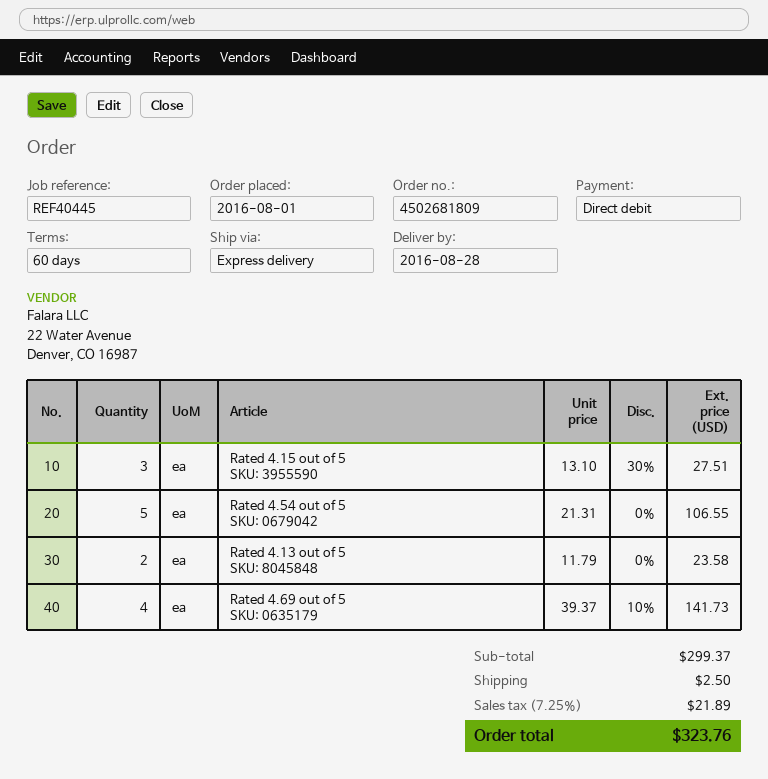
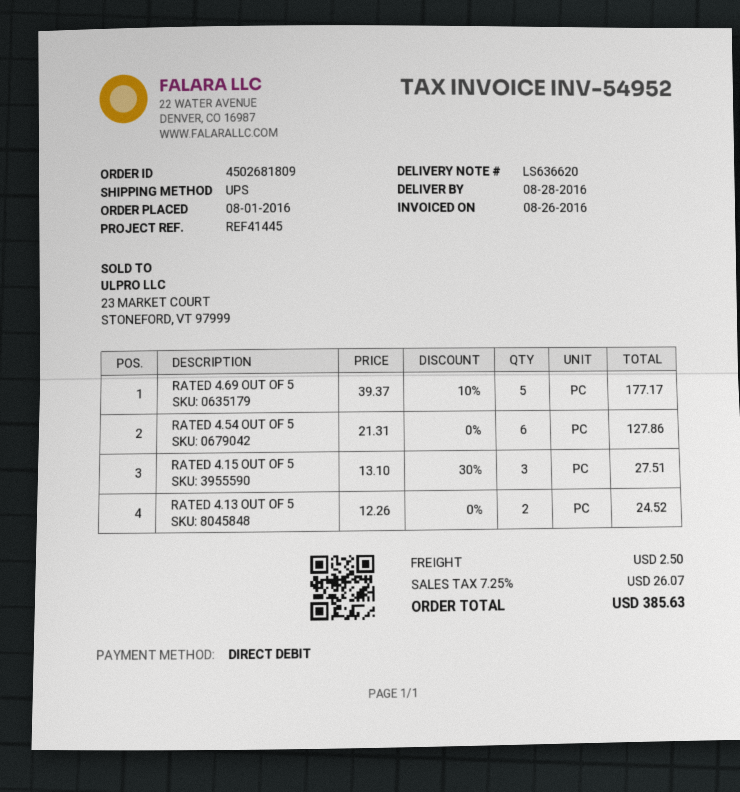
reference: REF40445 -> REF41445
shipping method: express -> UPS
Rated 4.54 out of 5: 5 x 21.31 = 106.55 -> 6 x 21.31 = 127.86
Rated 4.13 out of 5: 2 x 11.79 = 23.58 -> 2 x 12.26 = 24.52
Rated 4.69 out of 5: 4 x 39.37 - 10% = 141.73 -> 5 x 39.37 - 10% = 177.17
tax: 7.25% = 21.89 -> 7.25% = 26.07
total: 323.76 -> 385.63

